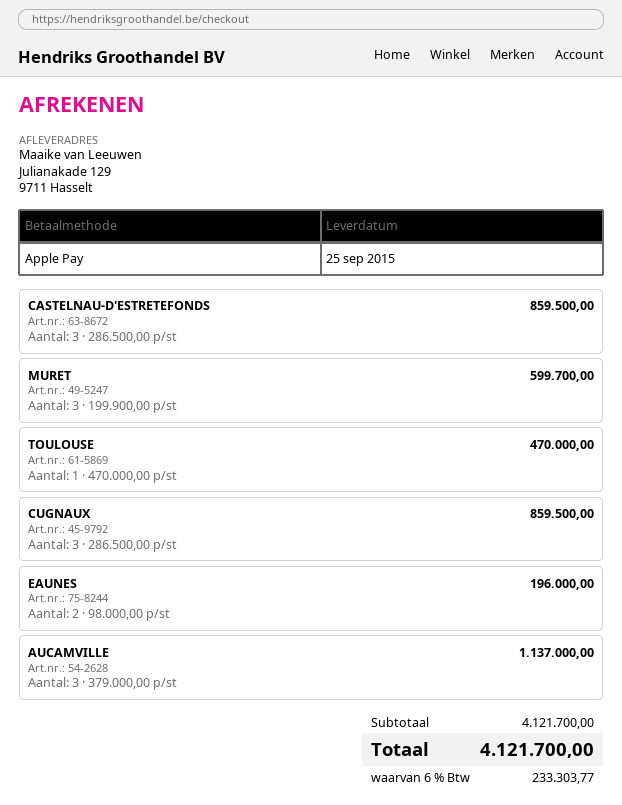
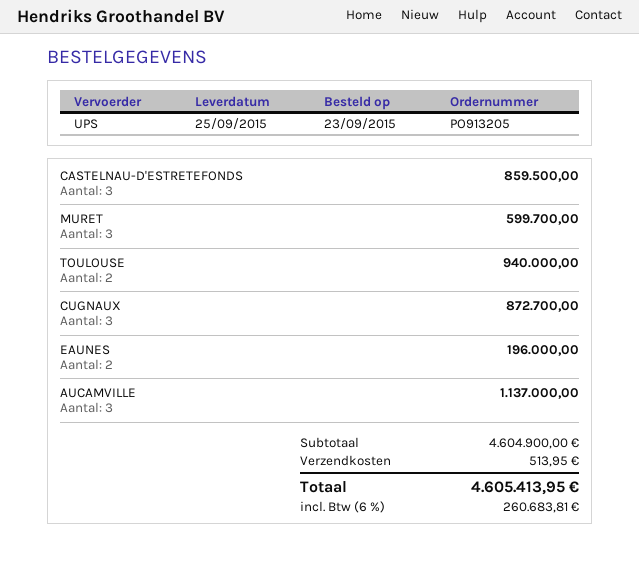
TOULOUSE: 1 for 470000.00 -> 2 for 940000.00
CUGNAUX: 3 for 859500.00 -> 3 for 872700.00
subtotal: 4121700.00 -> 4604900.00
shipping: none -> 513.95
tax: 6% = 233303.77 -> 6% = 260683.81
total: 4121700.00 -> 4605413.95

